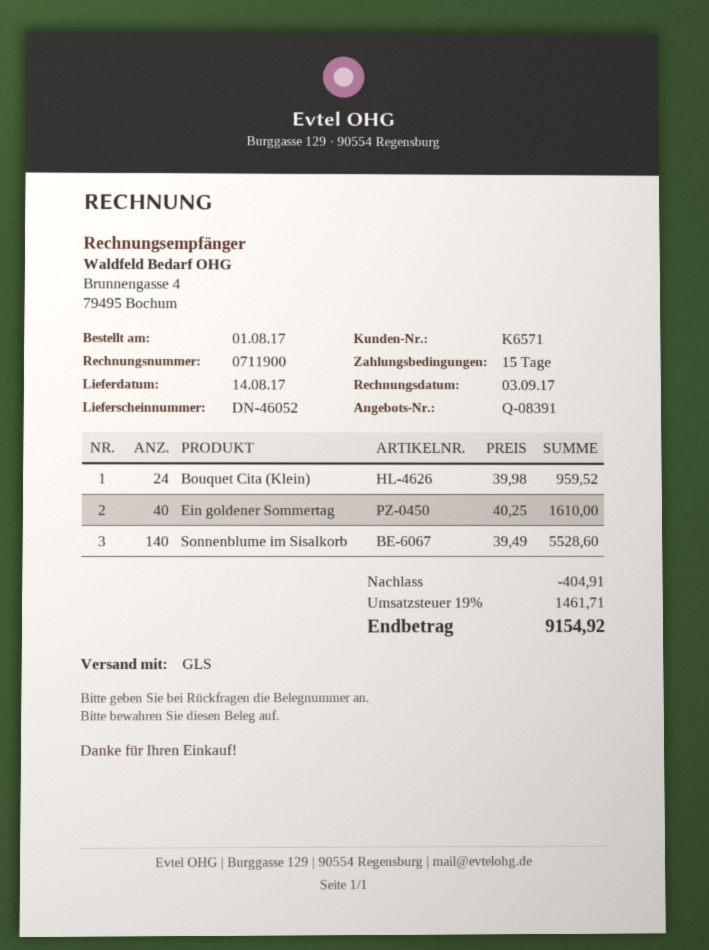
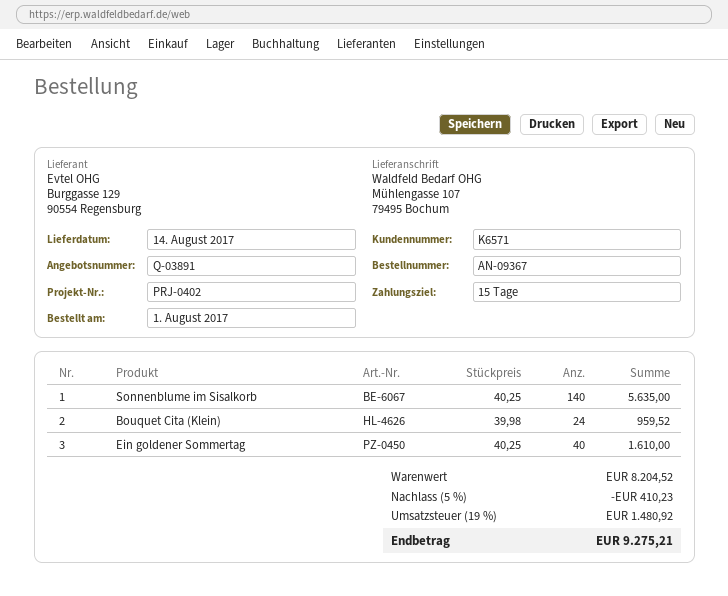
quote number: Q-08391 -> Q-03891
Sonnenblume im Sisalkorb: 140 x 39.49 = 5528.60 -> 140 x 40.25 = 5635.00
discount: 404.91 -> 410.23
tax: 19% = 1461.71 -> 19% = 1480.92
total: 9154.92 -> 9275.21

